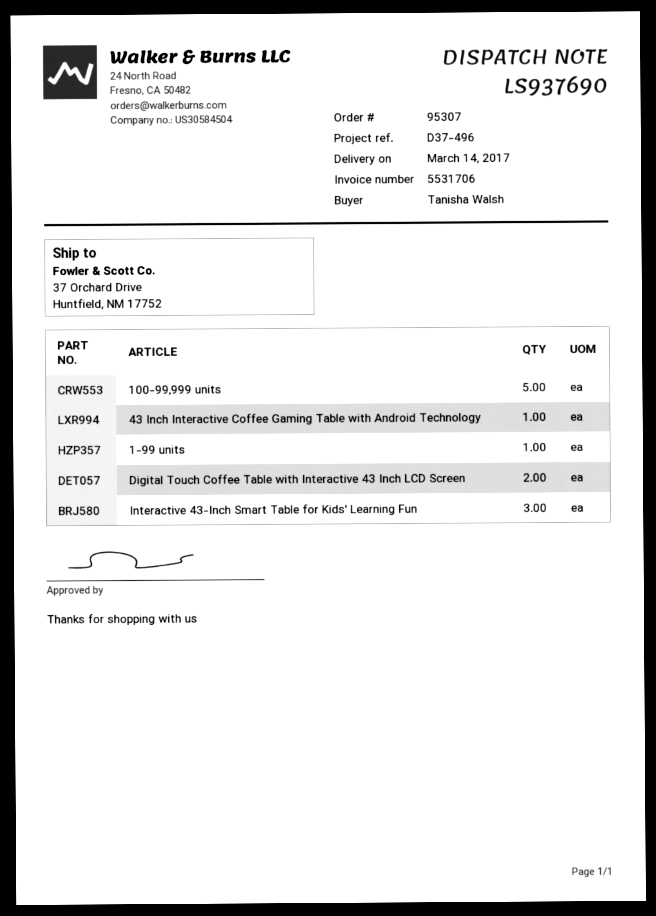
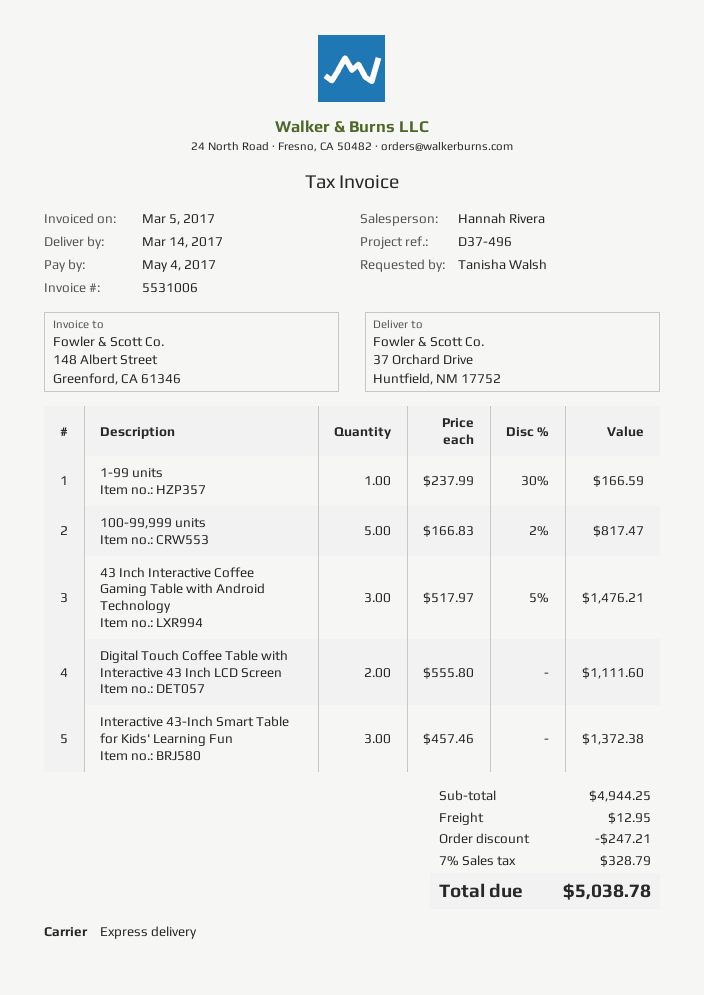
invoice number: 5531706 -> 5531006
43 Inch Interactive Coffee Gaming Table with Android Technology: 1 -> 3

